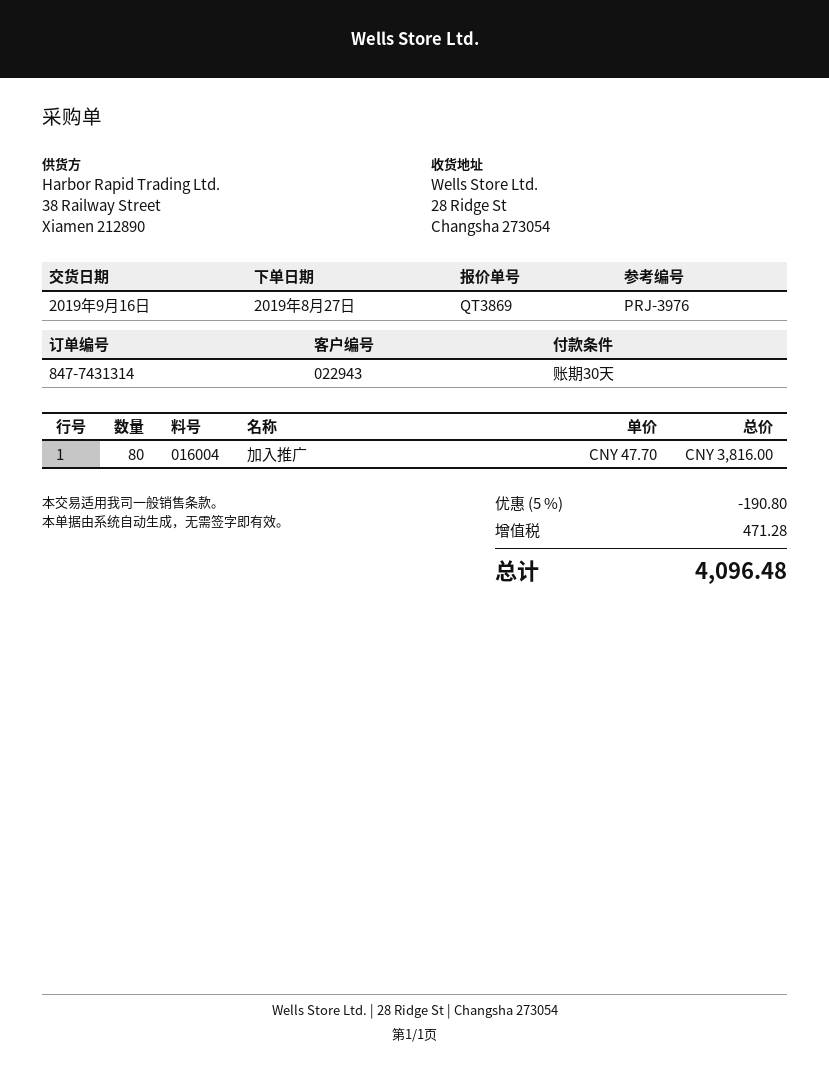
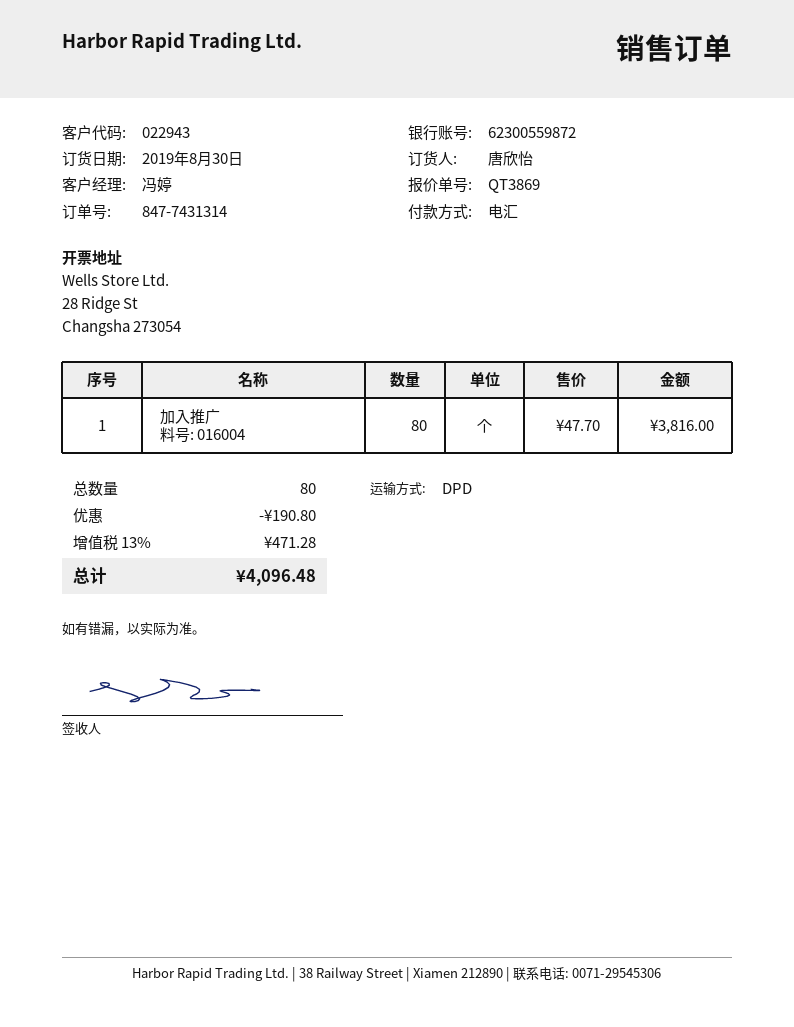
order date: 2019-08-27 -> 2019-08-30

